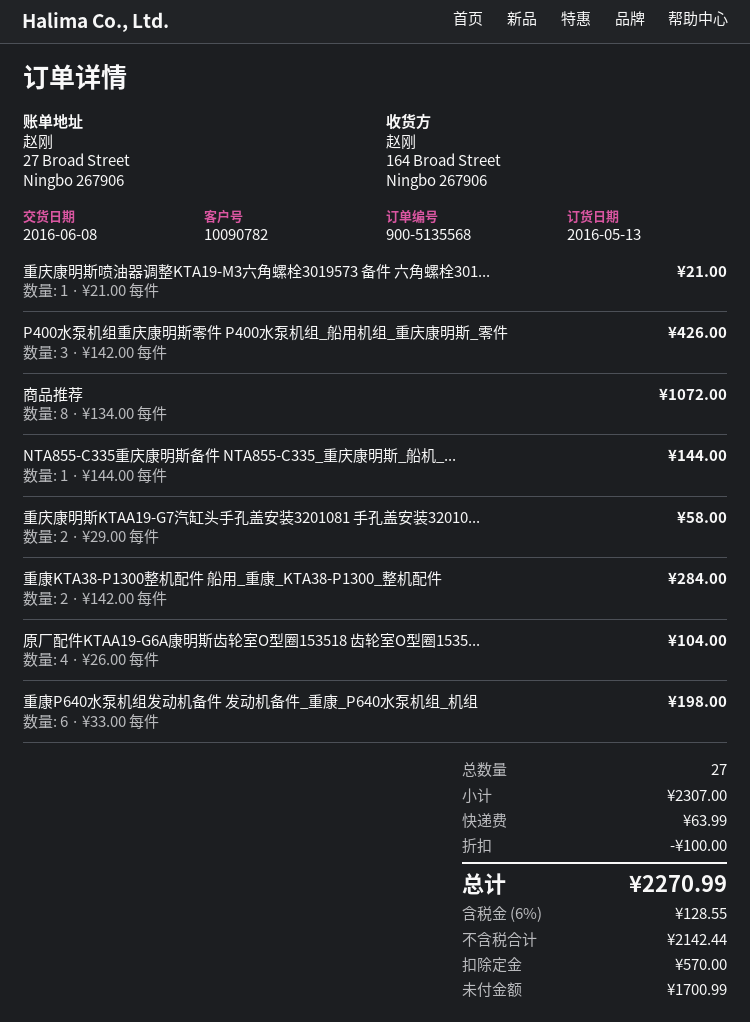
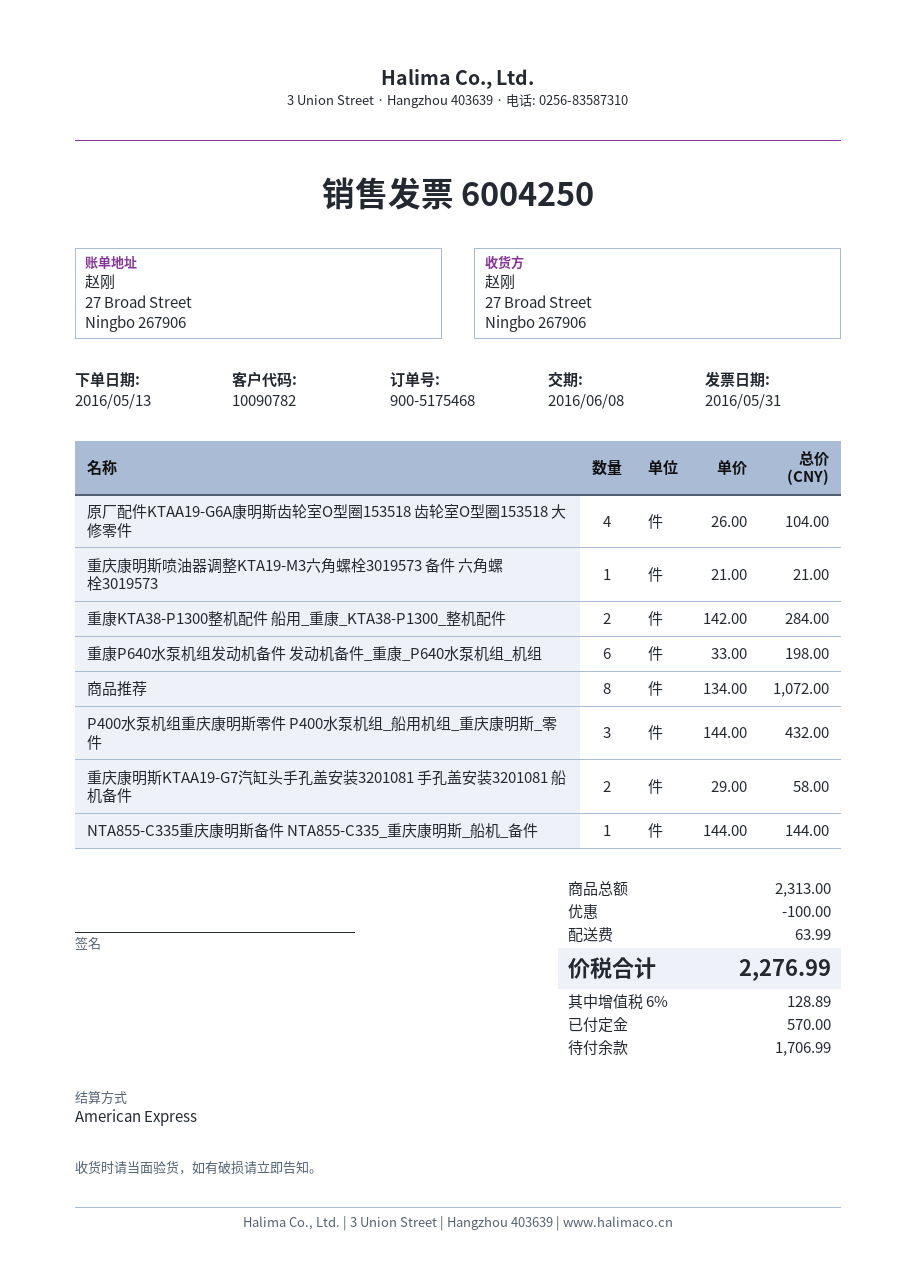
order number: 900-5135568 -> 900-5175468
ship to: 164 Broad Street, Ningbo 267906 -> 27 Broad Street, Ningbo 267906
P400水泵机组重庆康明斯零件 P400水泵机组_船用机组_重庆康明斯_零件: 3 x 142.00 = 426.00 -> 3 x 144.00 = 432.00
subtotal: 2307.00 -> 2313.00
tax: 6% = 128.55 -> 6% = 128.89
total: 2270.99 -> 2276.99
balance: 1700.99 -> 1706.99

